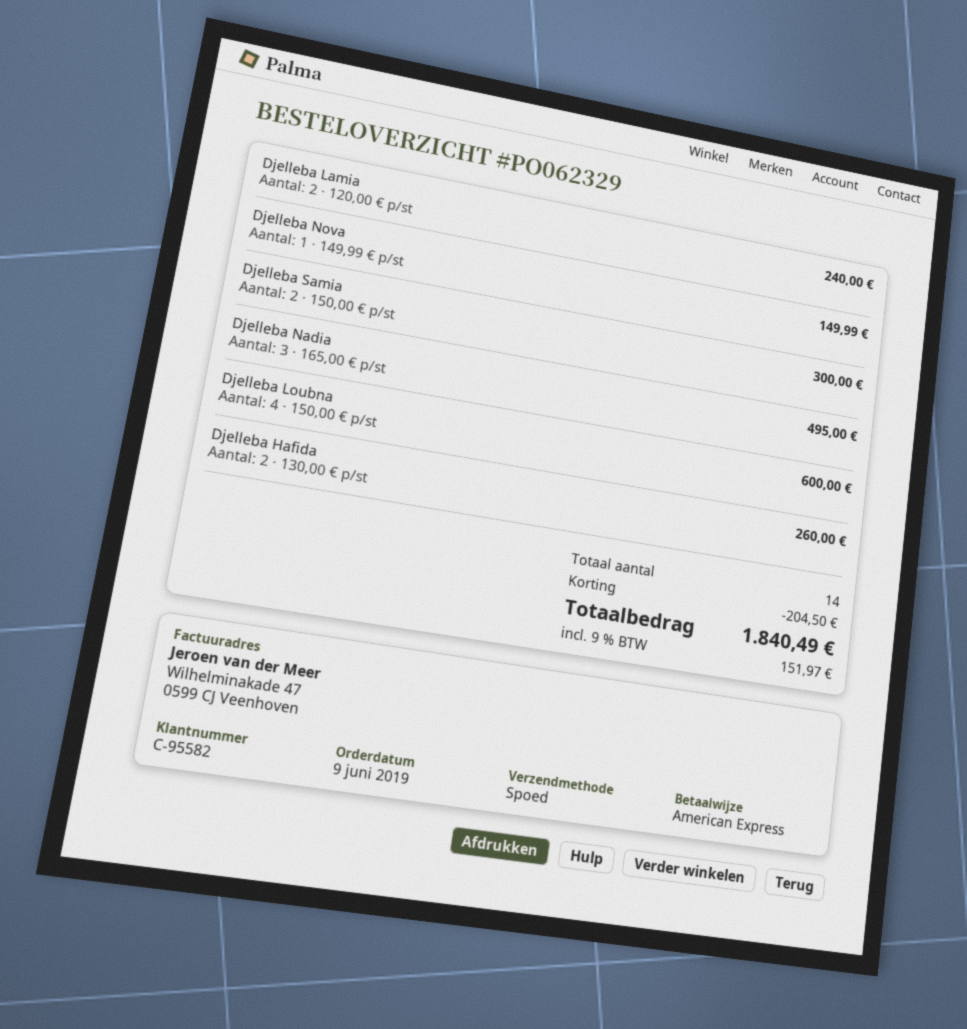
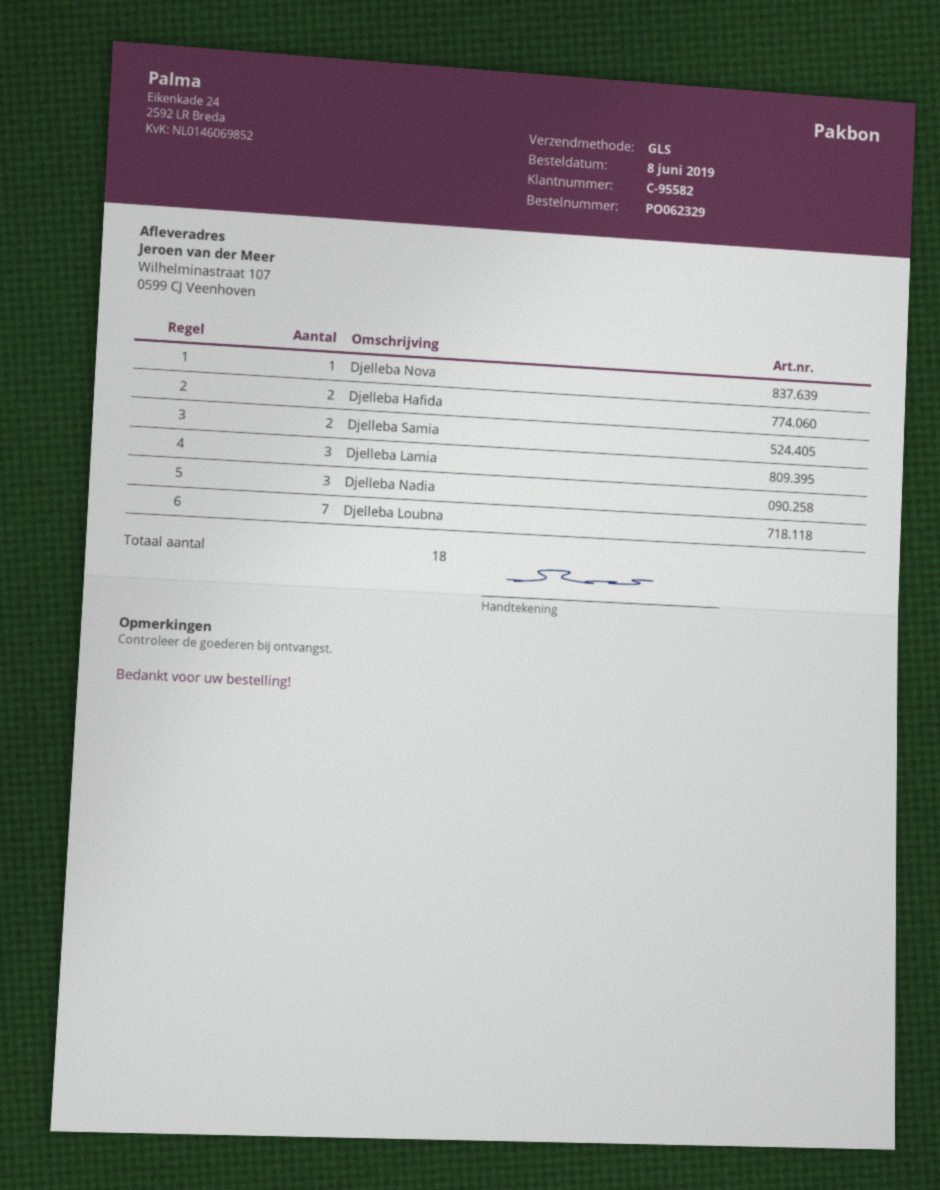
order date: 2019-06-09 -> 2019-06-08
shipping method: express -> GLS
Djelleba Lamia: 2 -> 3
Djelleba Loubna: 4 -> 7
total quantity: 14 -> 18

